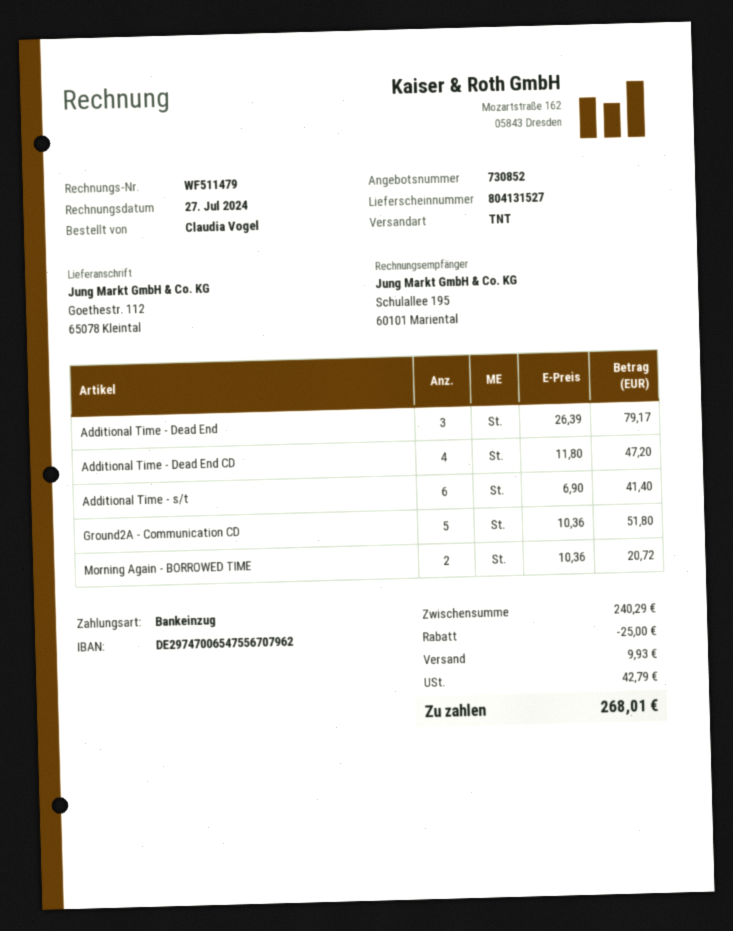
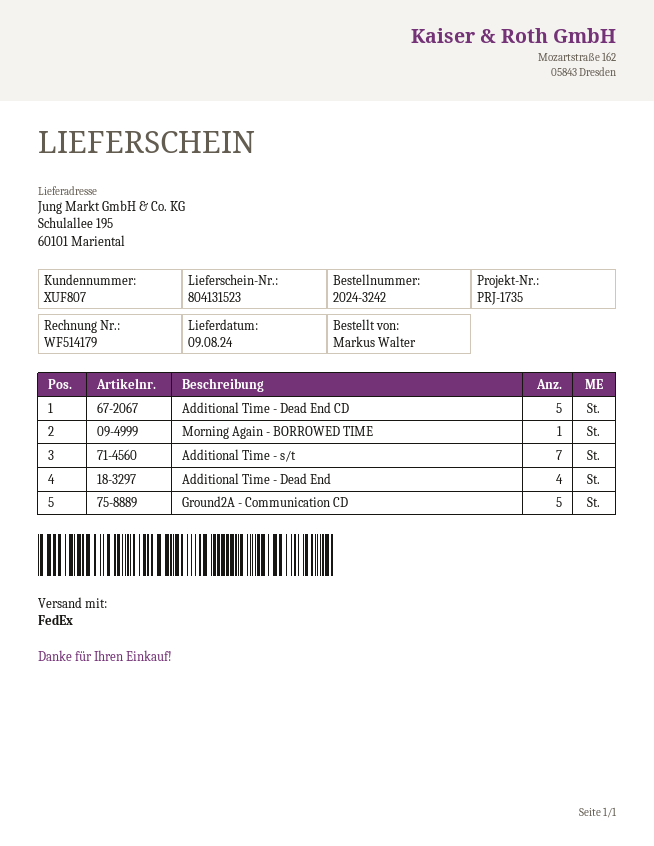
delivery note number: 804131527 -> 804131523
invoice number: WF511479 -> WF514179
ordered by: Claudia Vogel -> Markus Walter
shipping method: TNT -> FedEx
ship to: Goethestr. 112, 65078 Kleintal -> Schulallee 195, 60101 Mariental
Additional Time - Dead End: 3 -> 4
Additional Time - Dead End CD: 4 -> 5
Additional Time - s/t: 6 -> 7
Morning Again - BORROWED TIME: 2 -> 1

